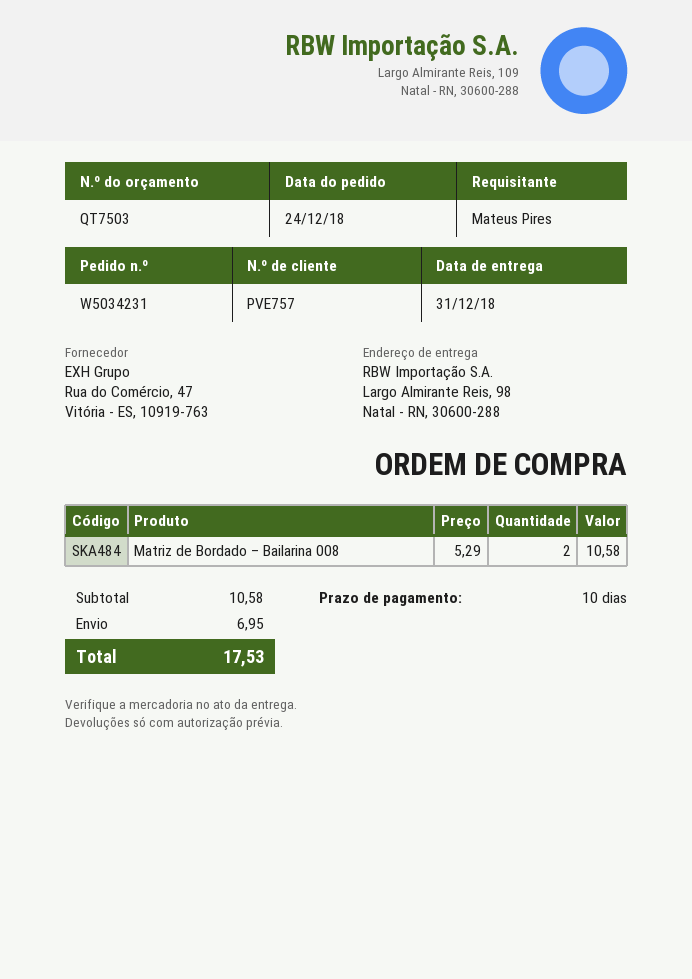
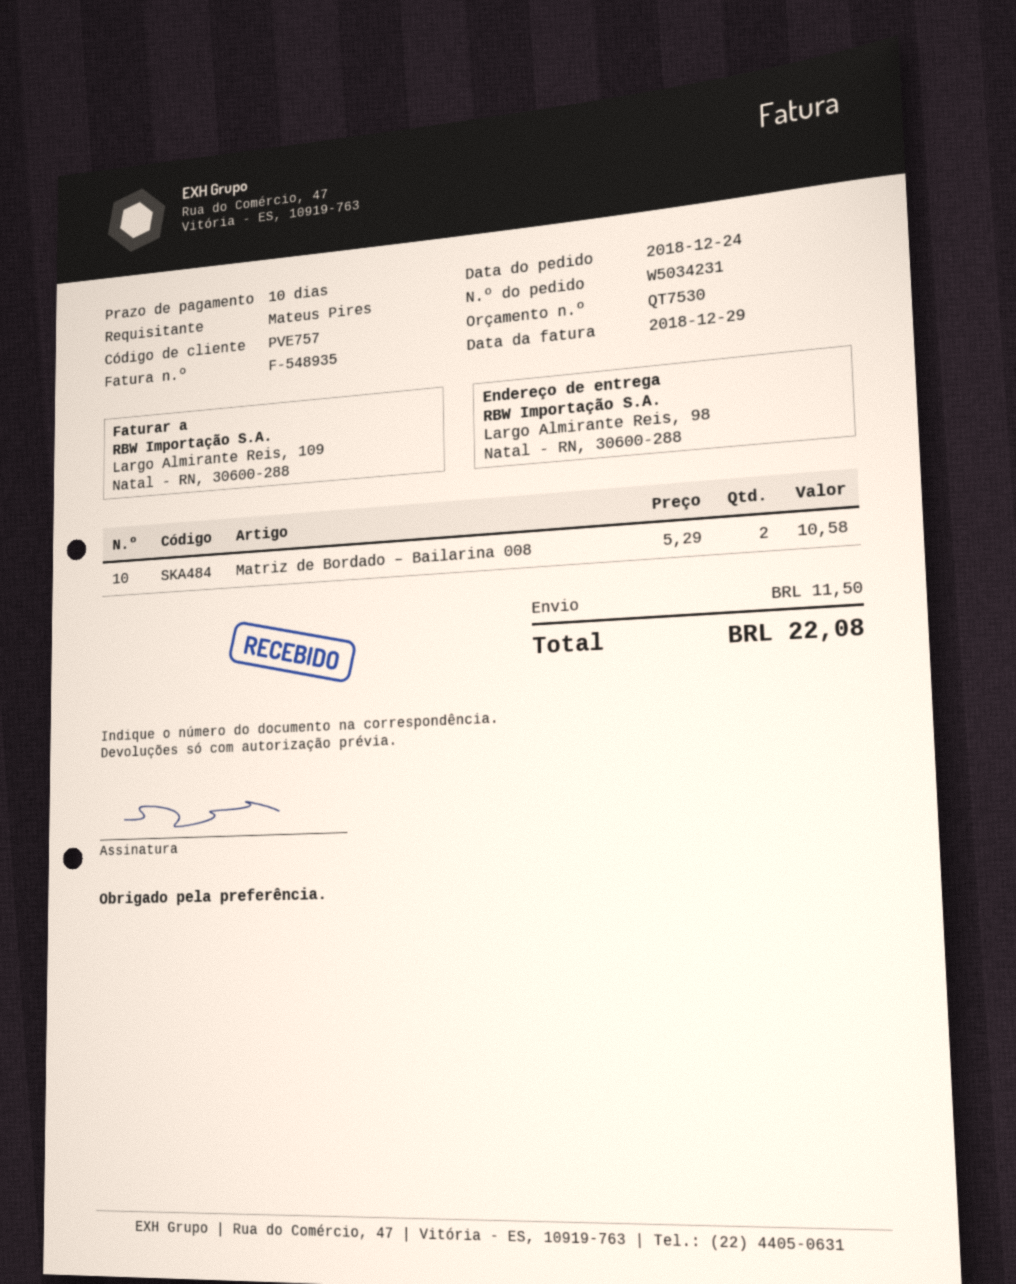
quote number: QT7503 -> QT7530
shipping: 6.95 -> 11.50
total: 17.53 -> 22.08

